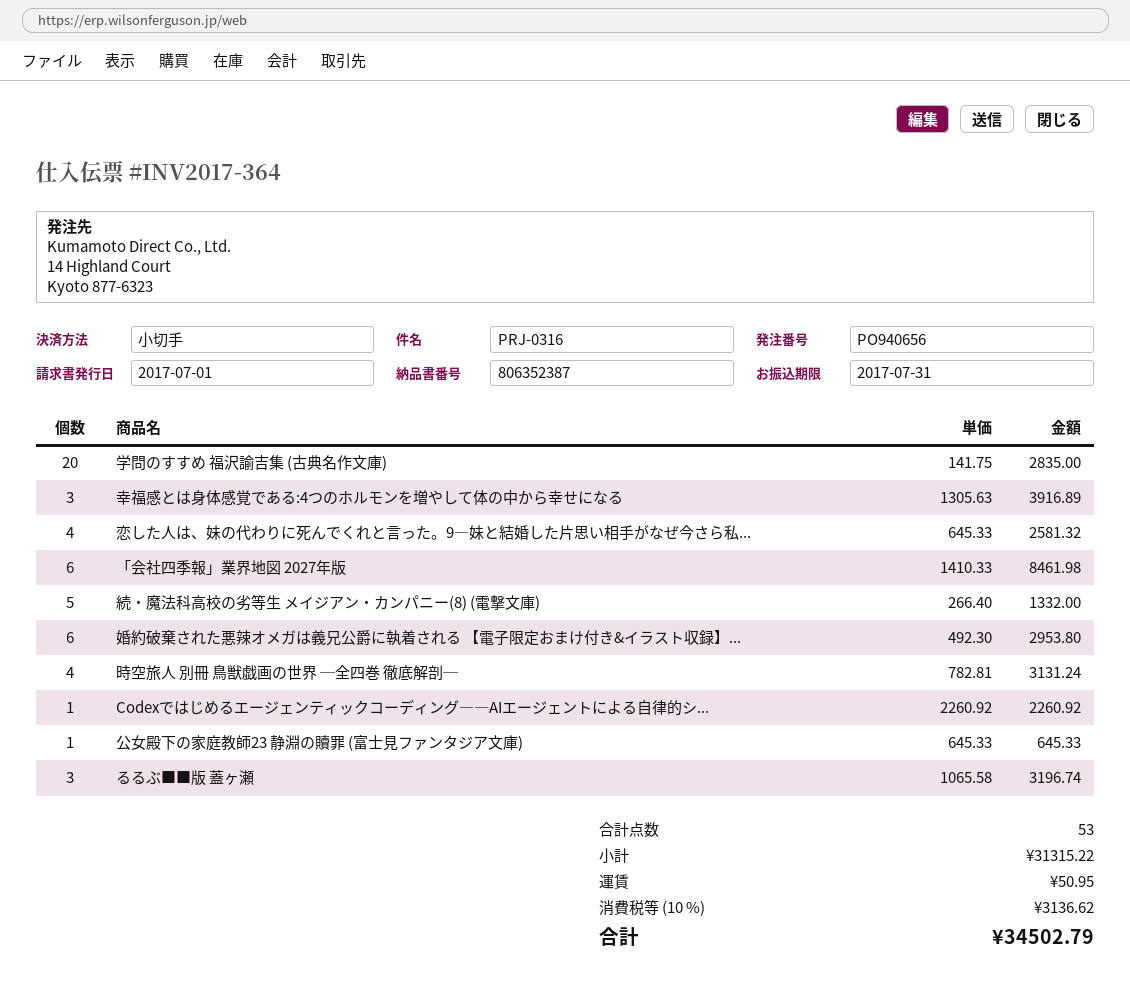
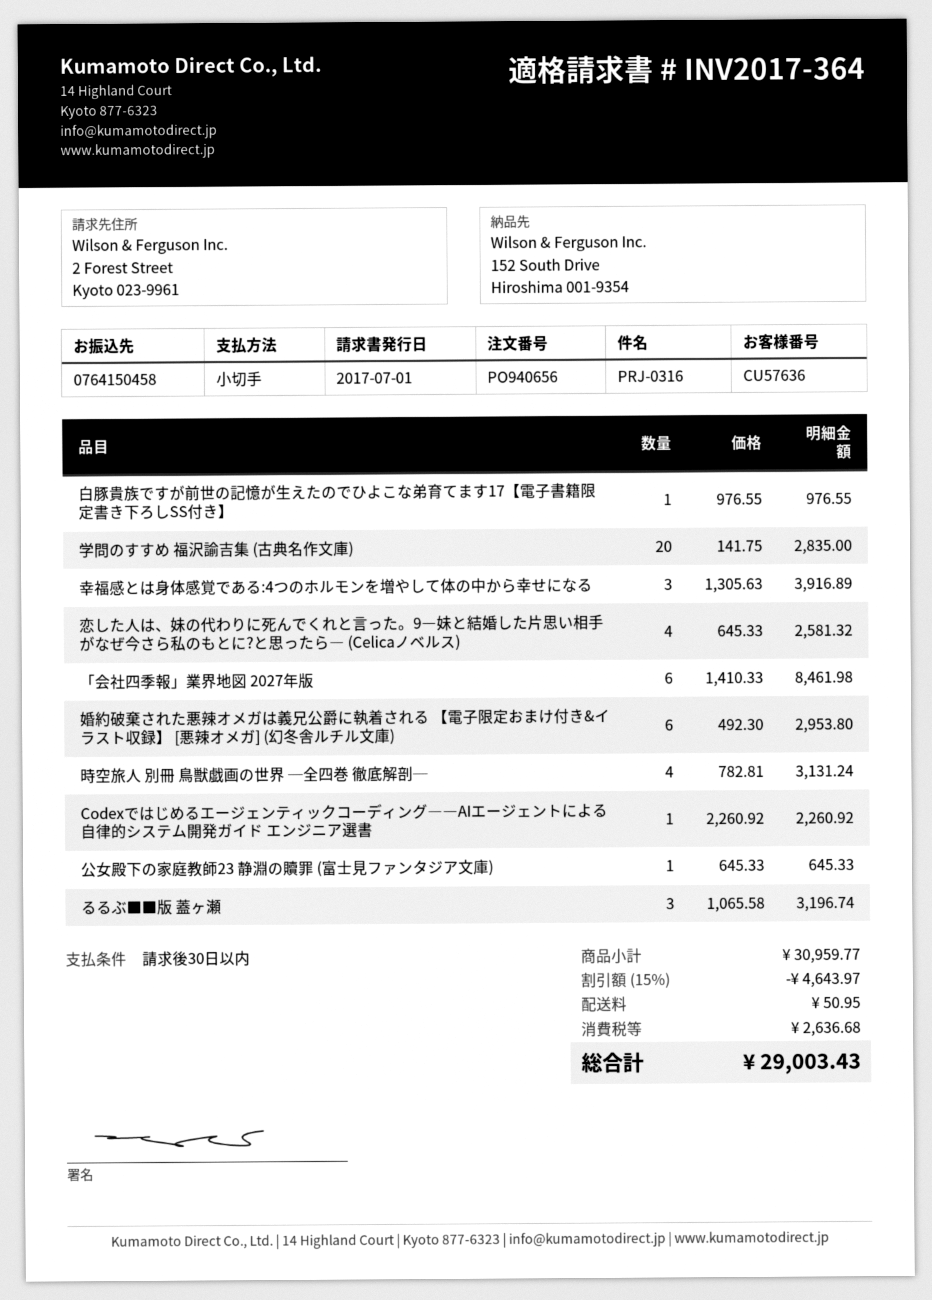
続・魔法科高校の劣等生 メイジアン・カンパニー(8) (電撃文庫): 5 x 266.40 = 1332.00 -> none
白豚貴族ですが前世の記憶が生えたのでひよこな弟育てます17【電子書籍限定書き下ろしSS付き】: none -> 1 x 976.55 = 976.55
subtotal: 31315.22 -> 30959.77
discount: none -> 15% = 4643.97
tax: 3136.62 -> 2636.68
total: 34502.79 -> 29003.43

